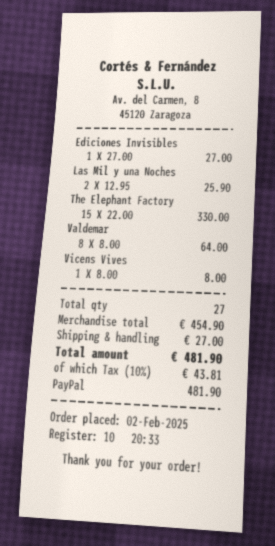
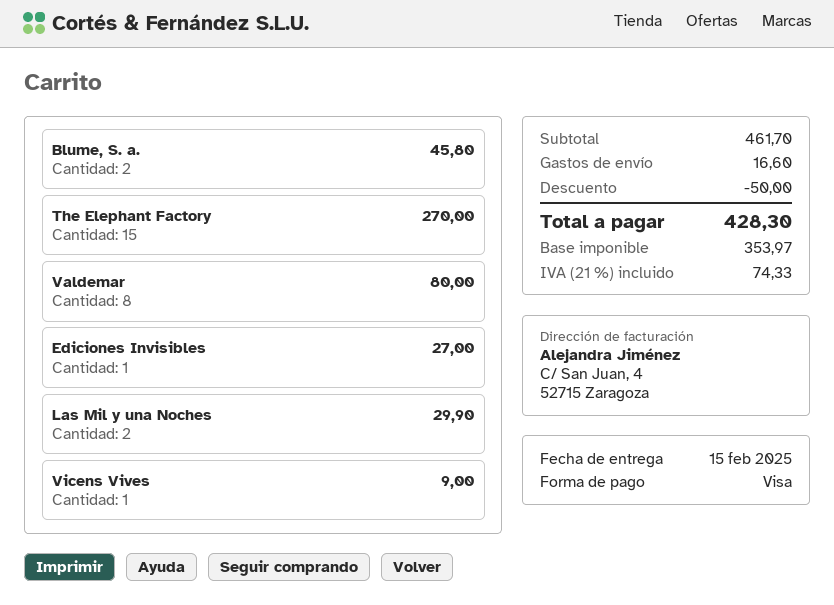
payment method: PayPal -> Visa
Las Mil y una Noches: 2 for 25.90 -> 2 for 29.90
The Elephant Factory: 15 for 330.00 -> 15 for 270.00
Valdemar: 8 for 64.00 -> 8 for 80.00
Vicens Vives: 1 for 8.00 -> 1 for 9.00
Blume, S. a.: none -> 2 for 45.80
subtotal: 454.90 -> 461.70
discount: none -> 50.00
shipping: 27.00 -> 16.60
tax: 10% = 43.81 -> 21% = 74.33
total: 481.90 -> 428.30

